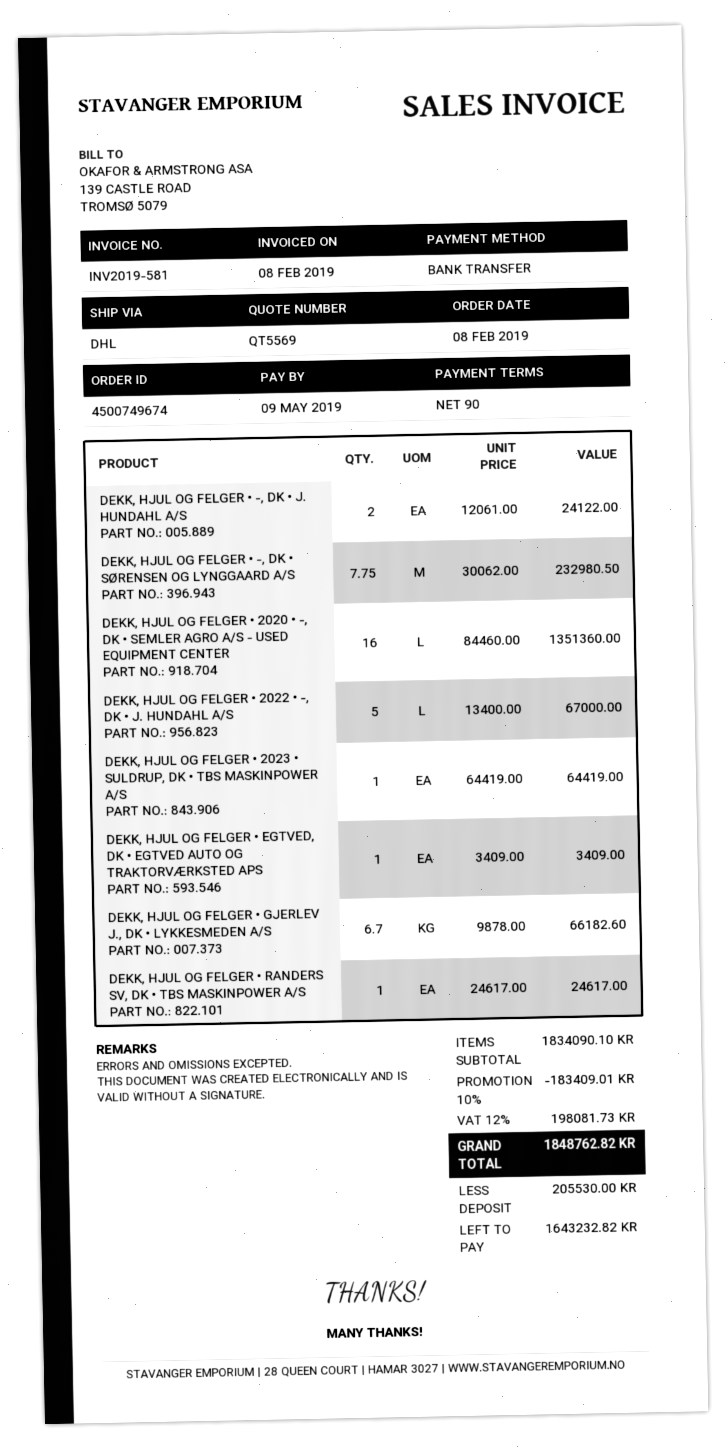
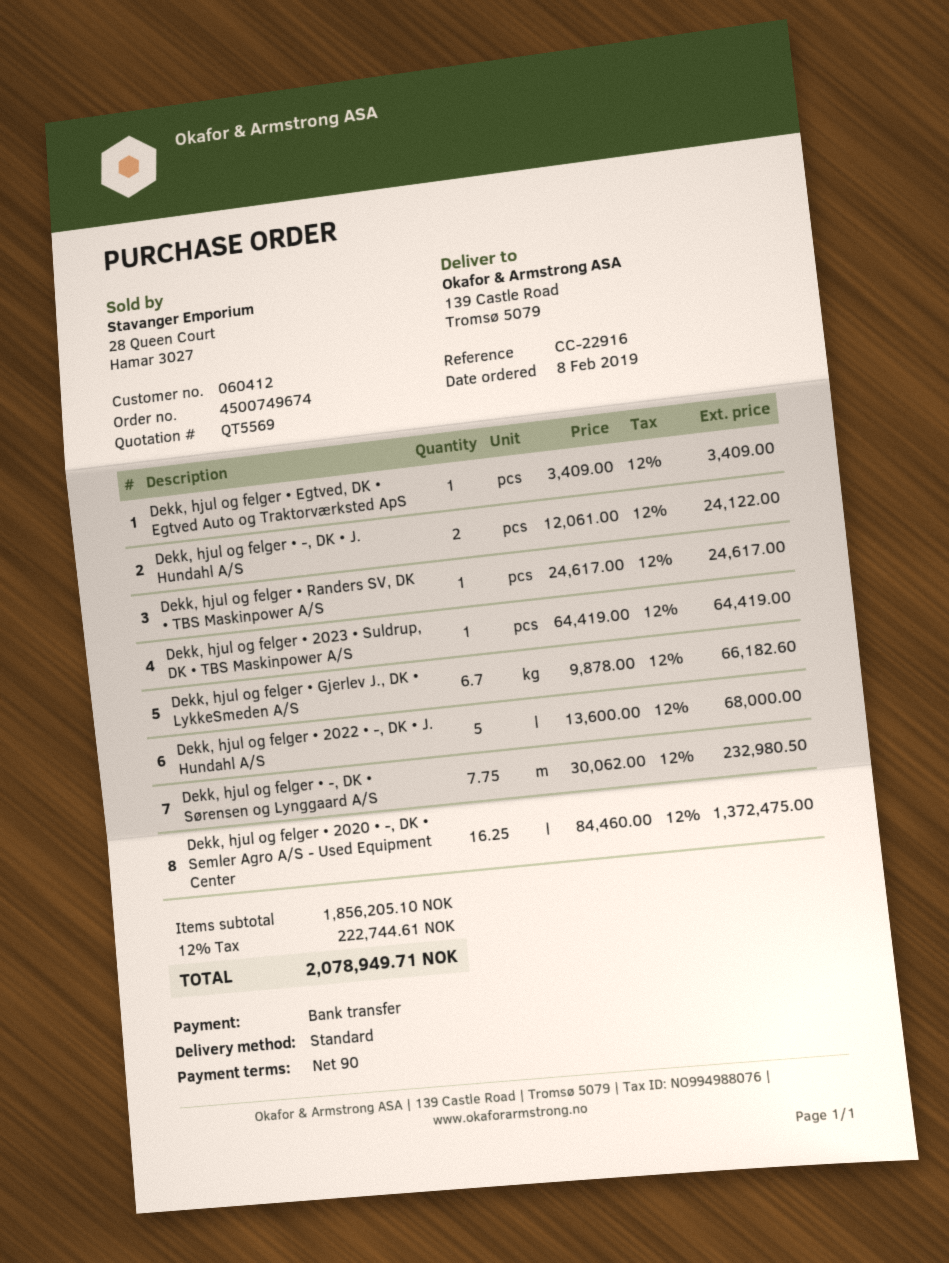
shipping method: DHL -> standard
DEKK, HJUL OG FELGER • 2020 • -, DK • SEMLER AGRO A/S - USED EQUIPMENT CENTER: 16 x 84460.00 = 1351360.00 -> 16.25 x 84460.00 = 1372475.00
DEKK, HJUL OG FELGER • 2022 • -, DK • J. HUNDAHL A/S: 5 x 13400.00 = 67000.00 -> 5 x 13600.00 = 68000.00
subtotal: 1834090.10 -> 1856205.10
discount: 10% = 183409.01 -> none
tax: 12% = 198081.73 -> 12% = 222744.61
total: 1848762.82 -> 2078949.71

